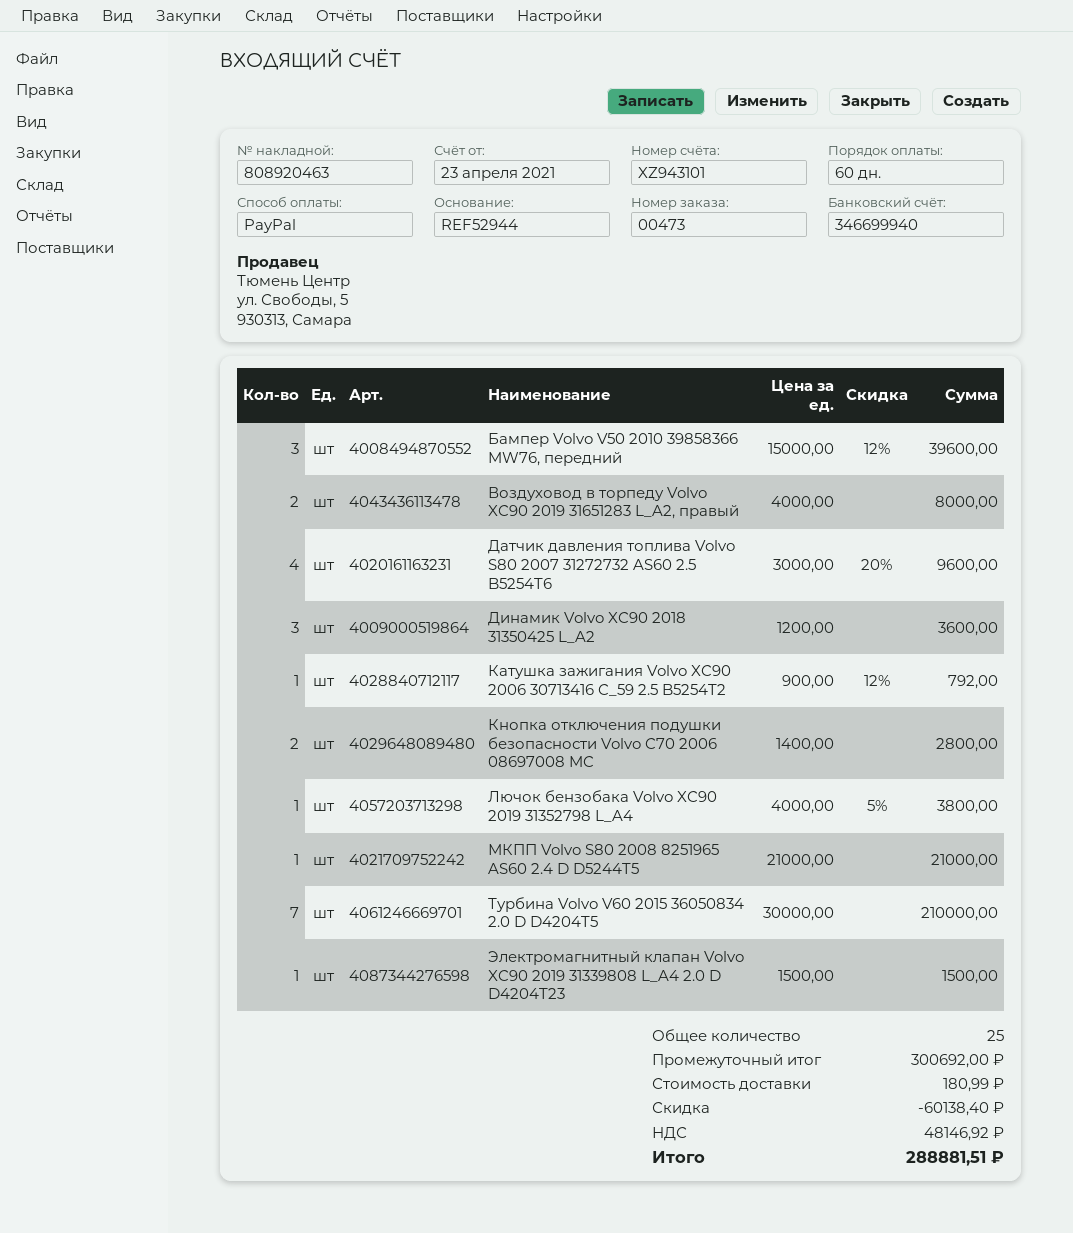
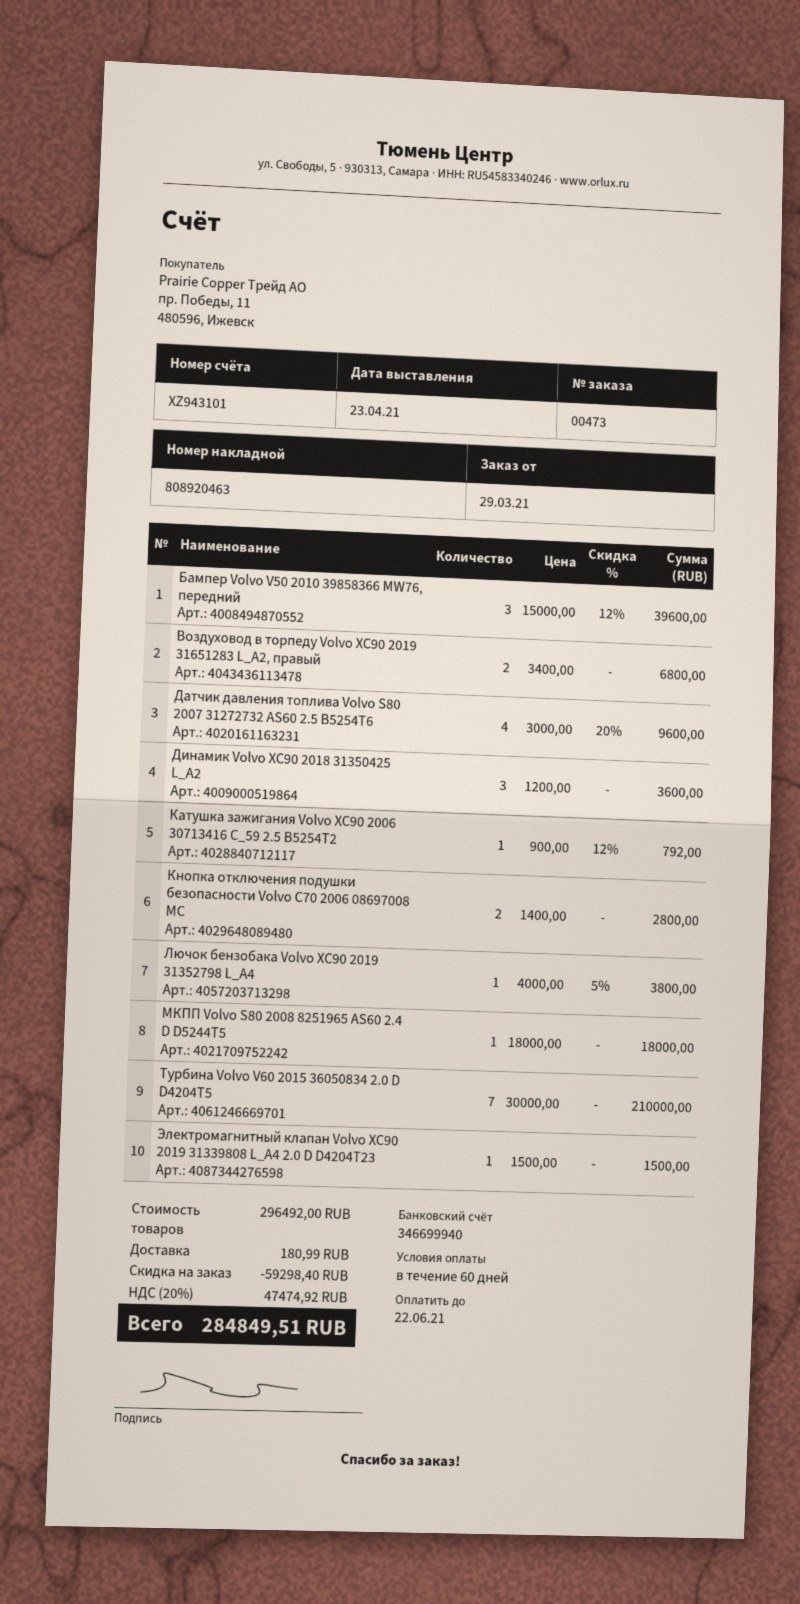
Воздуховод в торпеду Volvo XC90 2019 31651283 L_A2, правый: 2 x 4000.00 = 8000.00 -> 2 x 3400.00 = 6800.00
МКПП Volvo S80 2008 8251965 AS60 2.4 D D5244T5: 1 x 21000.00 = 21000.00 -> 1 x 18000.00 = 18000.00
subtotal: 300692.00 -> 296492.00
discount: 60138.40 -> 59298.40
tax: 48146.92 -> 47474.92
total: 288881.51 -> 284849.51

